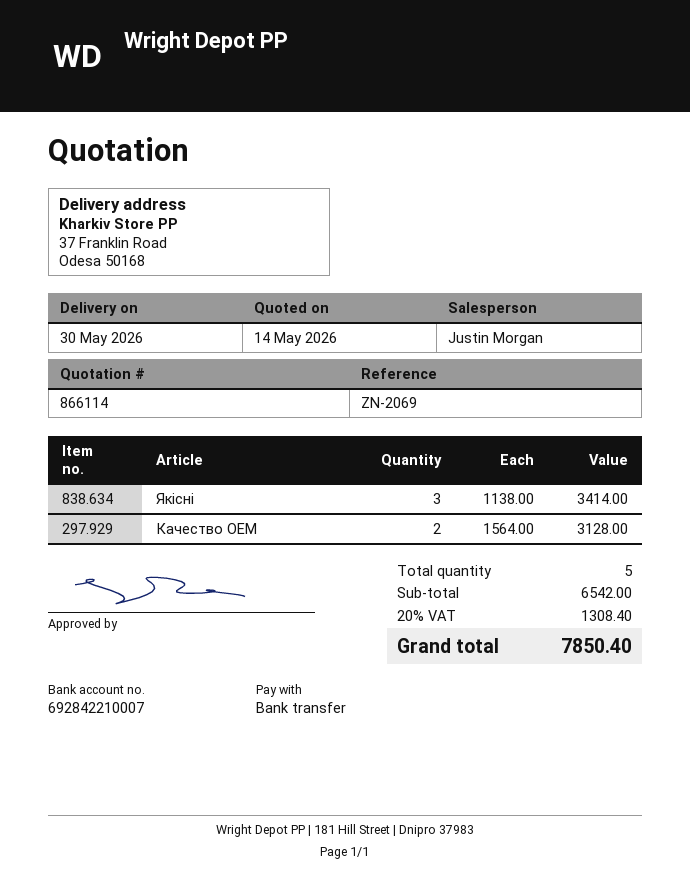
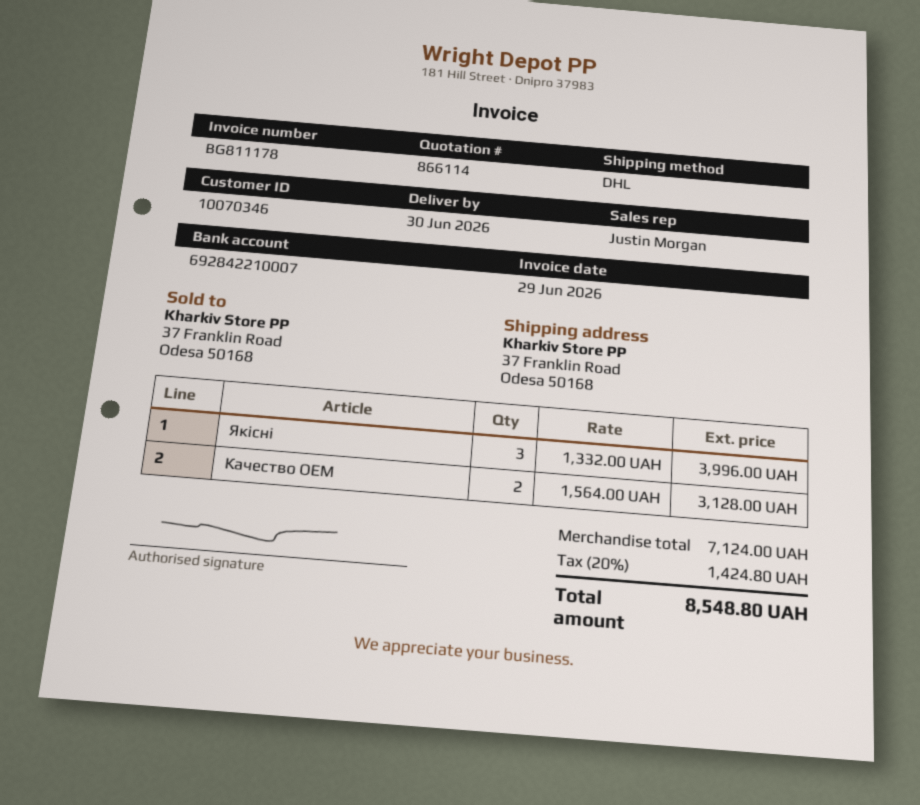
delivery date: 2026-05-30 -> 2026-06-30
Якісні: 3 x 1138.00 = 3414.00 -> 3 x 1332.00 = 3996.00
subtotal: 6542.00 -> 7124.00
tax: 20% = 1308.40 -> 20% = 1424.80
total: 7850.40 -> 8548.80

